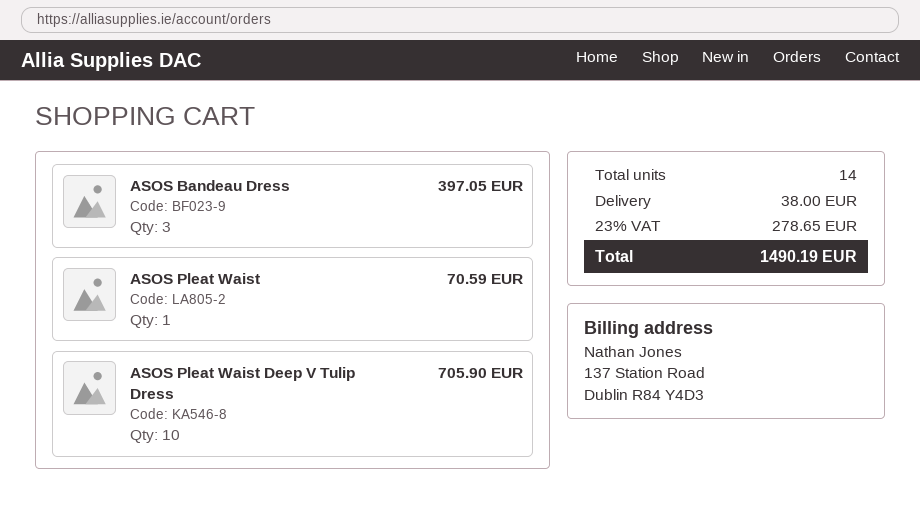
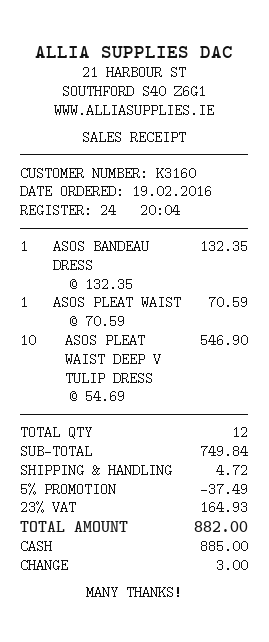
ASOS Bandeau Dress: 3 for 397.05 -> 1 for 132.35
ASOS Pleat Waist Deep V Tulip Dress: 10 for 705.90 -> 10 for 546.90
total quantity: 14 -> 12
discount: none -> 5% = 37.49
shipping: 38.00 -> 4.72
tax: 23% = 278.65 -> 23% = 164.93
total: 1490.19 -> 882.00

